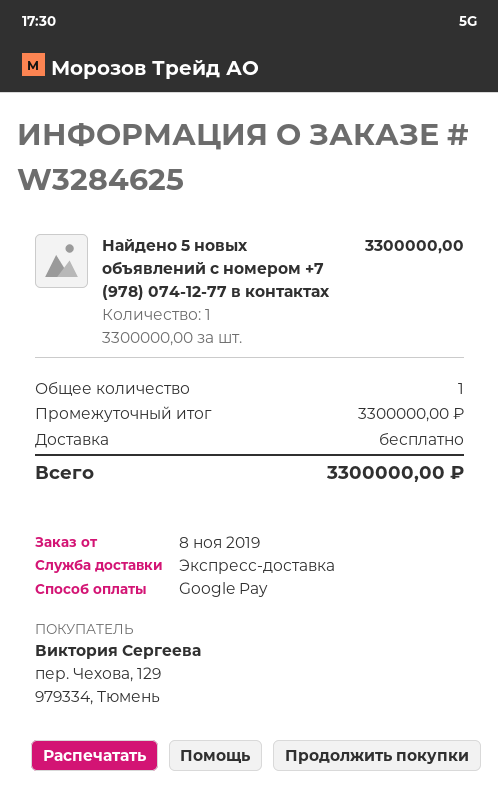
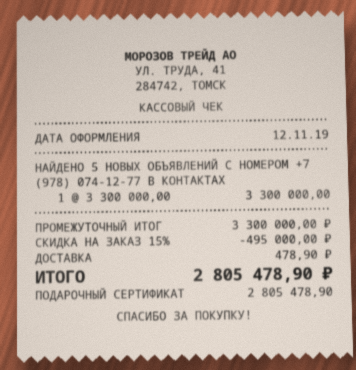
order date: 2019-11-08 -> 2019-11-12
payment method: Google Pay -> gift card
discount: none -> 15% = 495000.00
shipping: 0.00 -> 478.90
total: 3300000.00 -> 2805478.90

